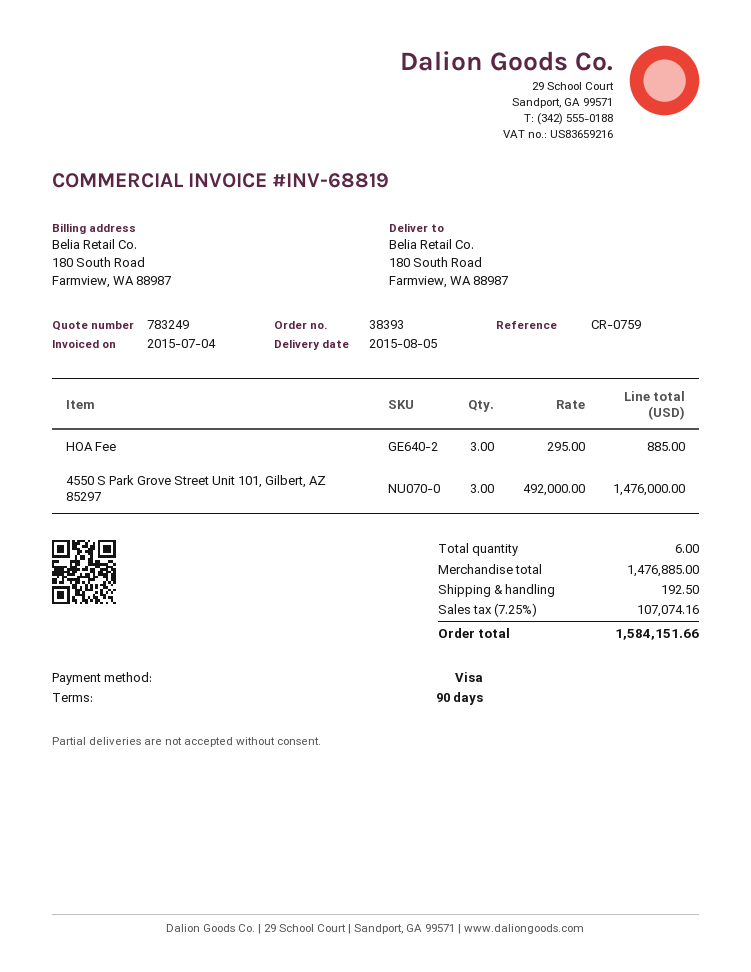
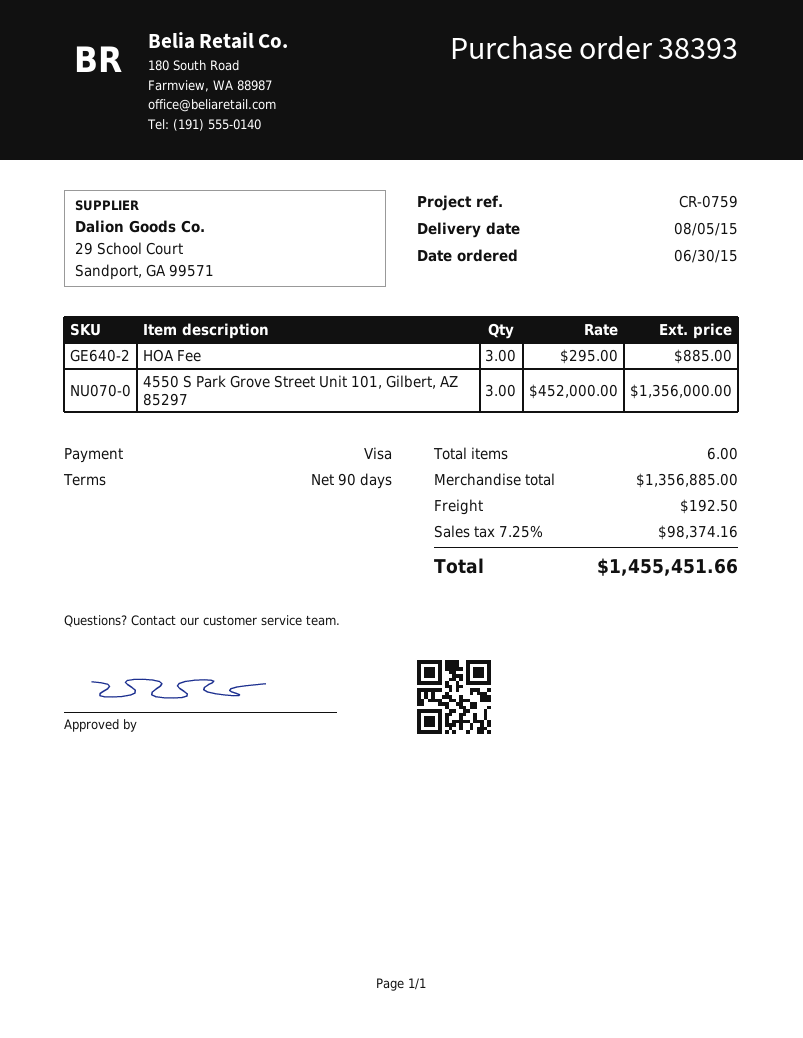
4550 S Park Grove Street Unit 101, Gilbert, AZ 85297: 3 x 492000.00 = 1476000.00 -> 3 x 452000.00 = 1356000.00
subtotal: 1476885.00 -> 1356885.00
tax: 7.25% = 107074.16 -> 7.25% = 98374.16
total: 1584151.66 -> 1455451.66

